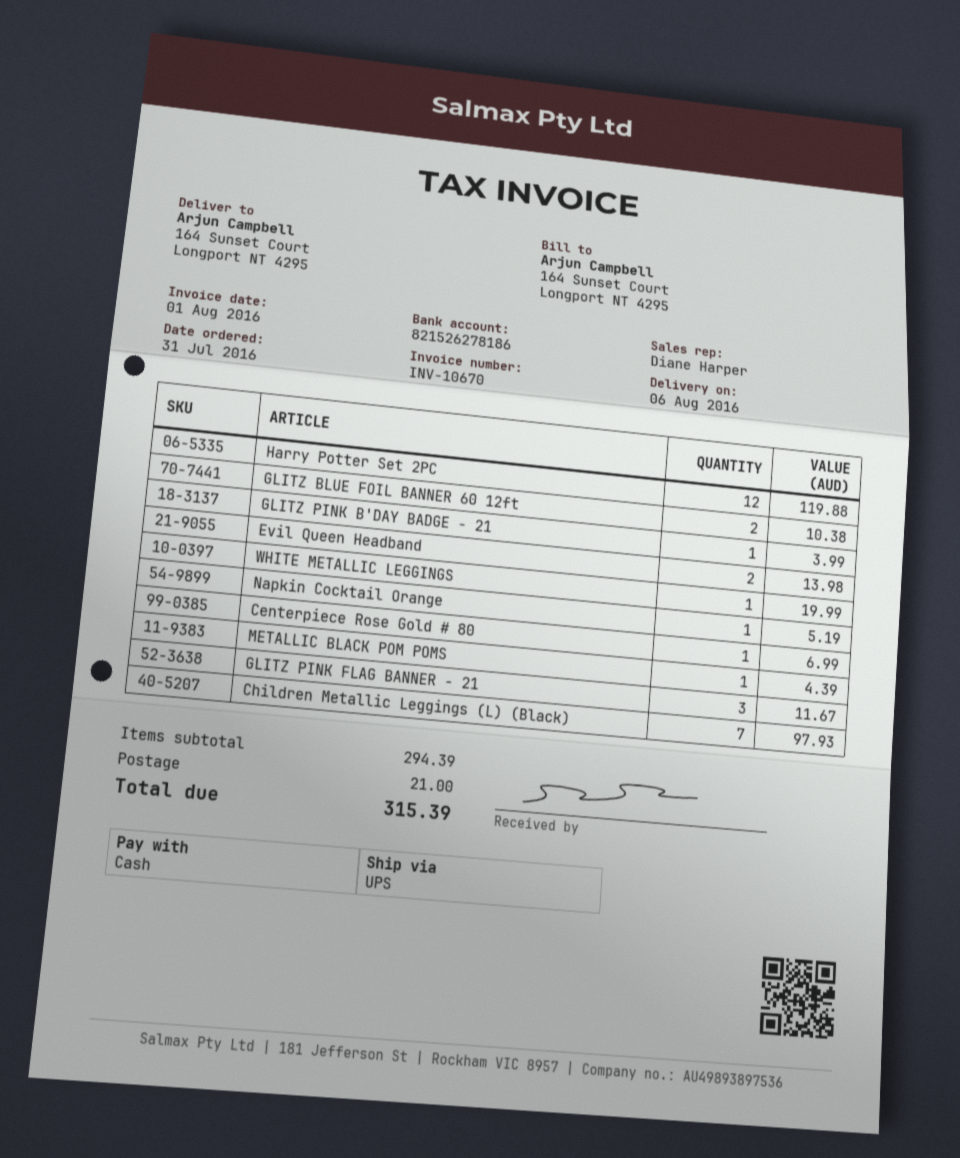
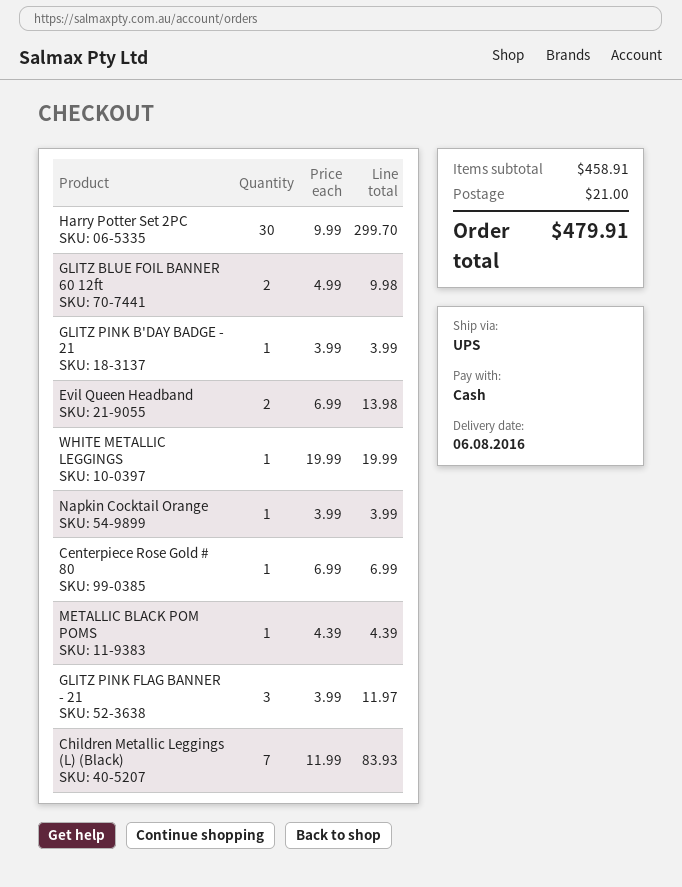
Harry Potter Set 2PC: 12 for 119.88 -> 30 for 299.70
GLITZ BLUE FOIL BANNER 60 12ft: 2 for 10.38 -> 2 for 9.98
Napkin Cocktail Orange: 1 for 5.19 -> 1 for 3.99
GLITZ PINK FLAG BANNER - 21: 3 for 11.67 -> 3 for 11.97
Children Metallic Leggings (L) (Black): 7 for 97.93 -> 7 for 83.93
subtotal: 294.39 -> 458.91
total: 315.39 -> 479.91

